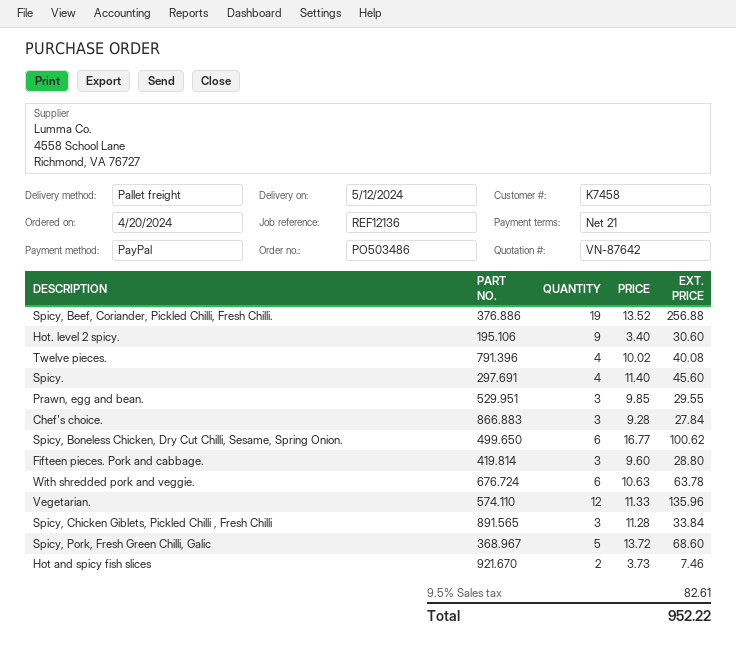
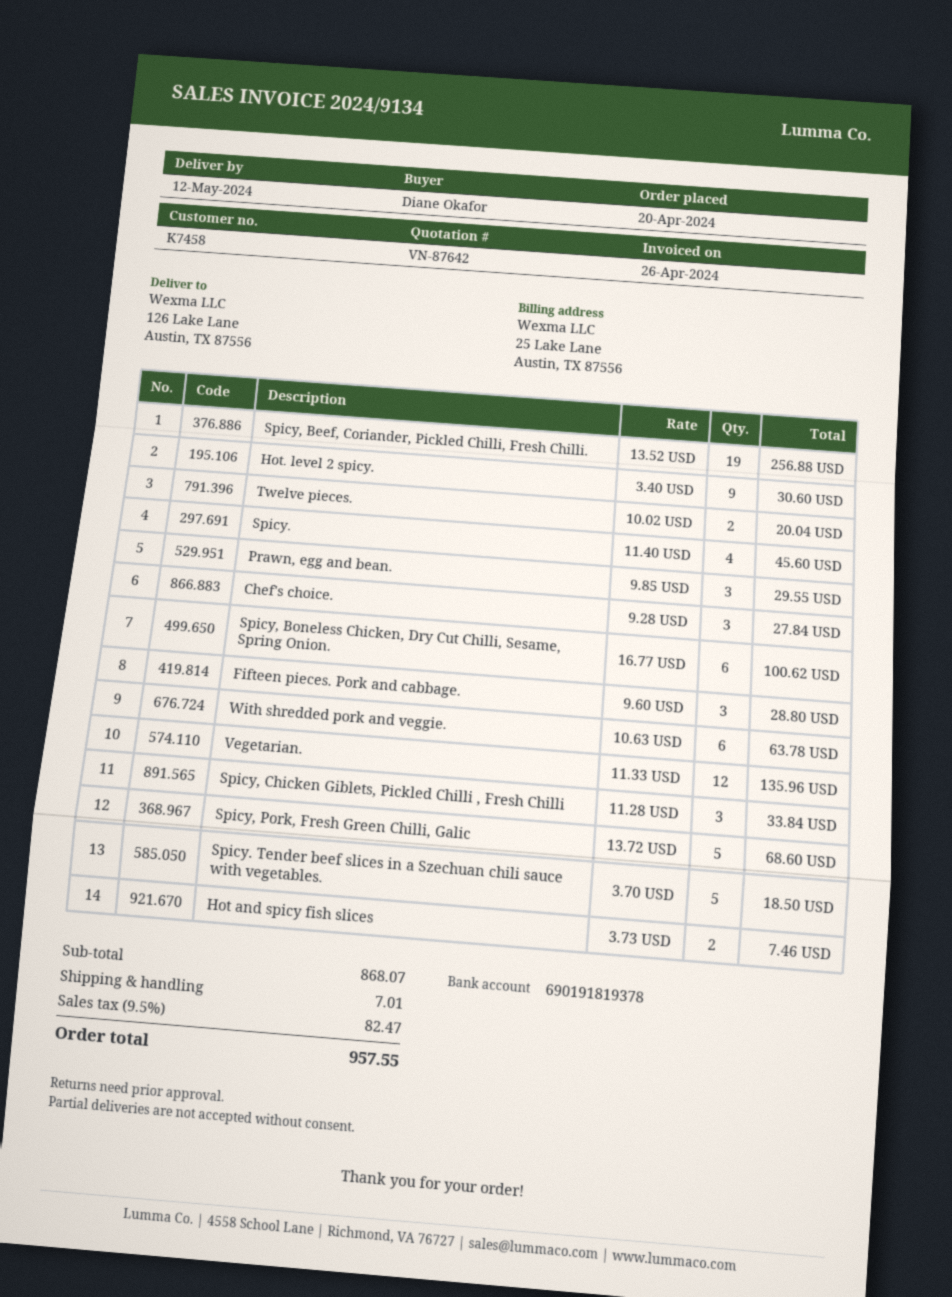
Twelve pieces.: 4 x 10.02 = 40.08 -> 2 x 10.02 = 20.04
Spicy. Tender beef slices in a Szechuan chili sauce with vegetables.: none -> 5 x 3.70 = 18.50
shipping: none -> 7.01
tax: 9.5% = 82.61 -> 9.5% = 82.47
total: 952.22 -> 957.55

